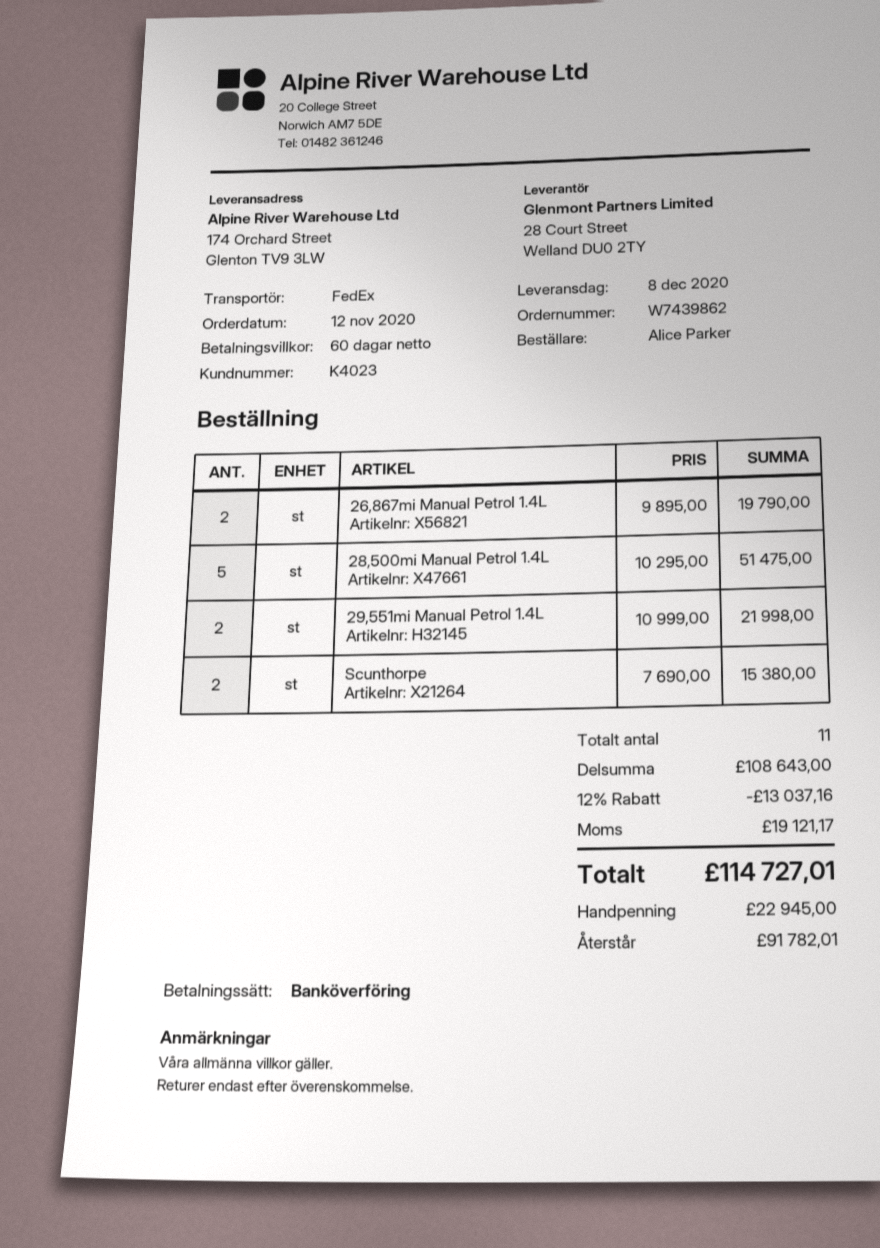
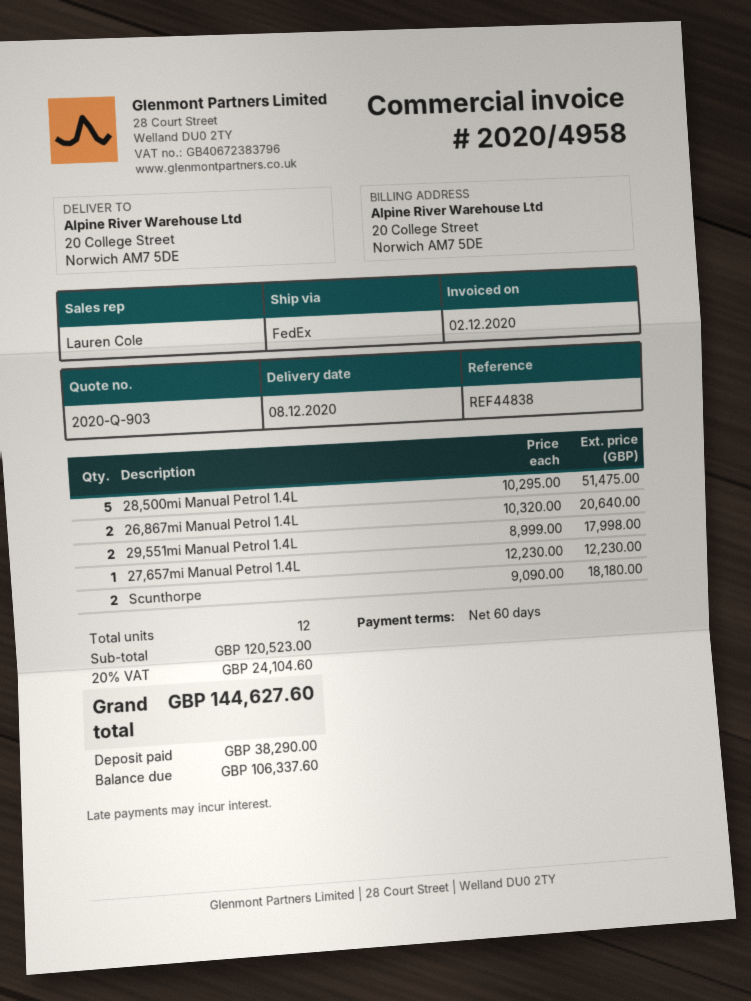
ship to: 174 Orchard Street, Glenton TV9 3LW -> 20 College Street, Norwich AM7 5DE
26,867mi Manual Petrol 1.4L: 2 x 9895.00 = 19790.00 -> 2 x 10320.00 = 20640.00
29,551mi Manual Petrol 1.4L: 2 x 10999.00 = 21998.00 -> 2 x 8999.00 = 17998.00
Scunthorpe: 2 x 7690.00 = 15380.00 -> 2 x 9090.00 = 18180.00
27,657mi Manual Petrol 1.4L: none -> 1 x 12230.00 = 12230.00
total quantity: 11 -> 12
subtotal: 108643.00 -> 120523.00
discount: 12% = 13037.16 -> none
tax: 19121.17 -> 24104.60
total: 114727.01 -> 144627.60
deposit: 22945.00 -> 38290.00
balance: 91782.01 -> 106337.60

